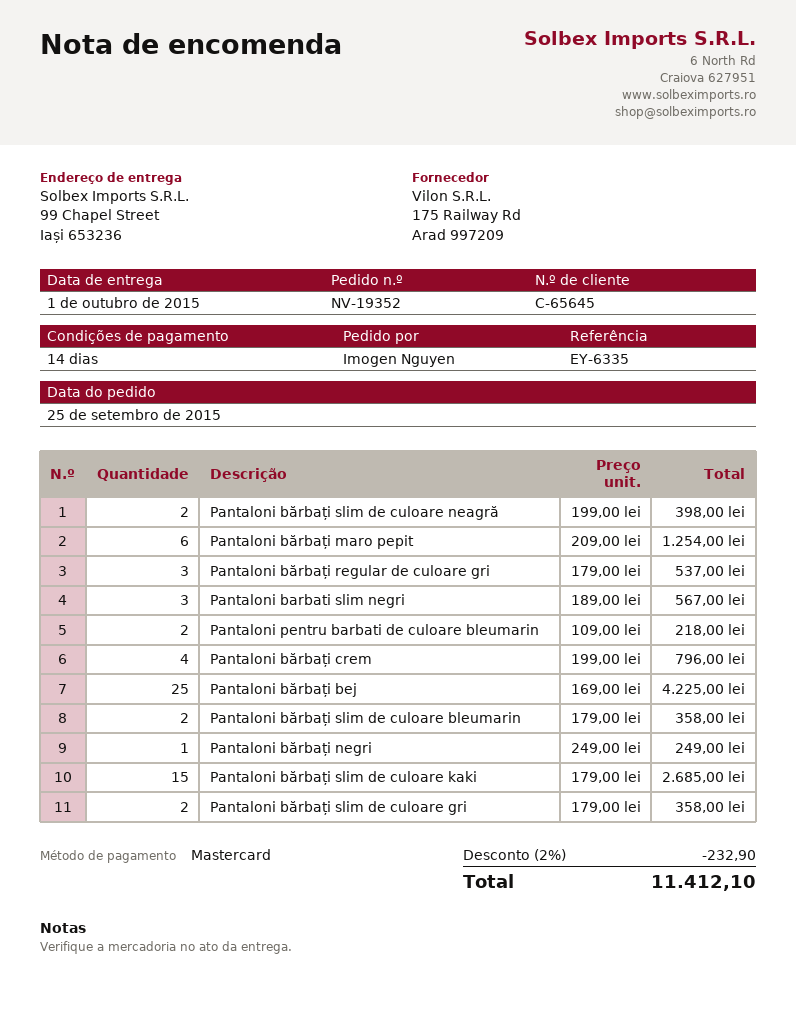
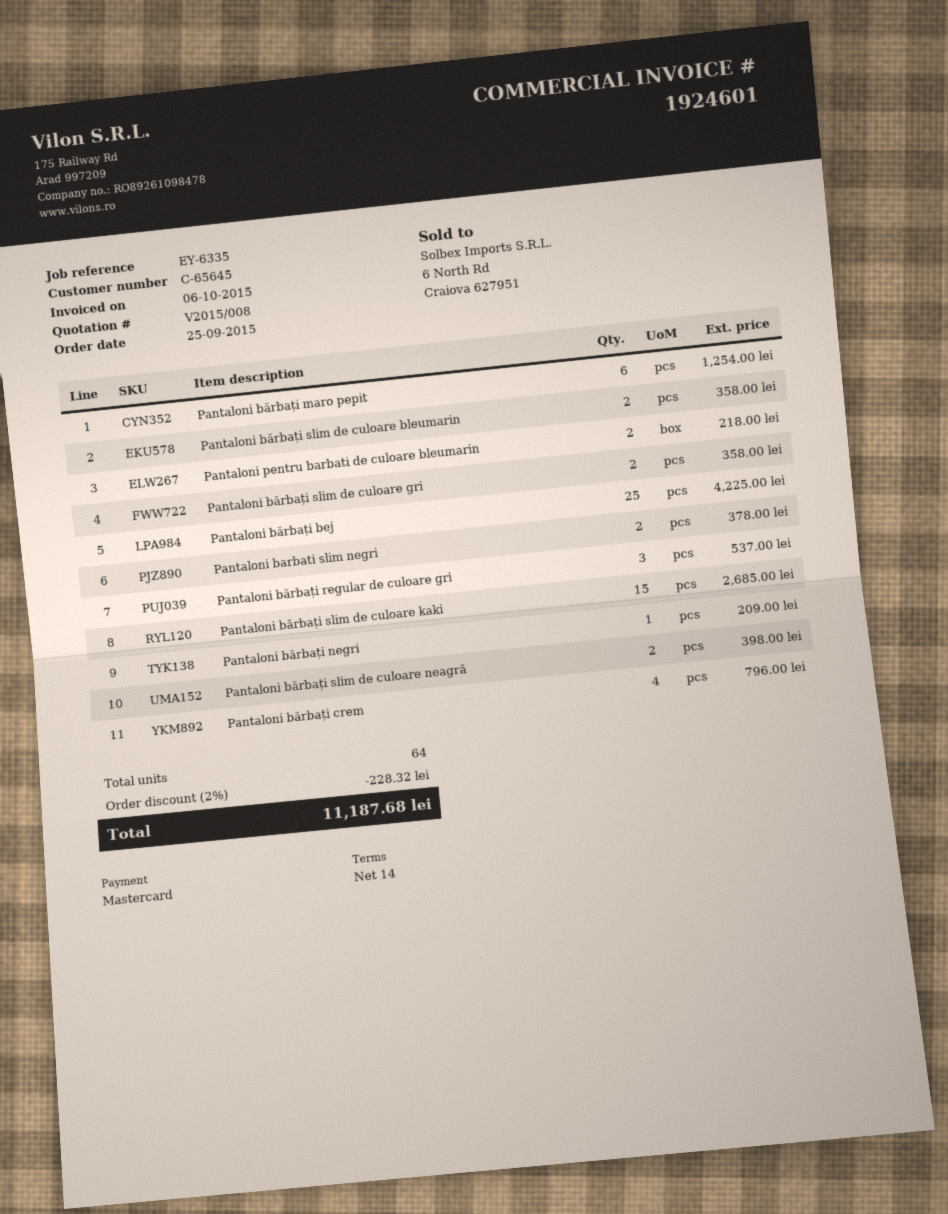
Pantaloni barbati slim negri: 3 for 567.00 -> 2 for 378.00
Pantaloni bărbați negri: 1 for 249.00 -> 1 for 209.00
discount: 2% = 232.90 -> 2% = 228.32
total: 11412.10 -> 11187.68

